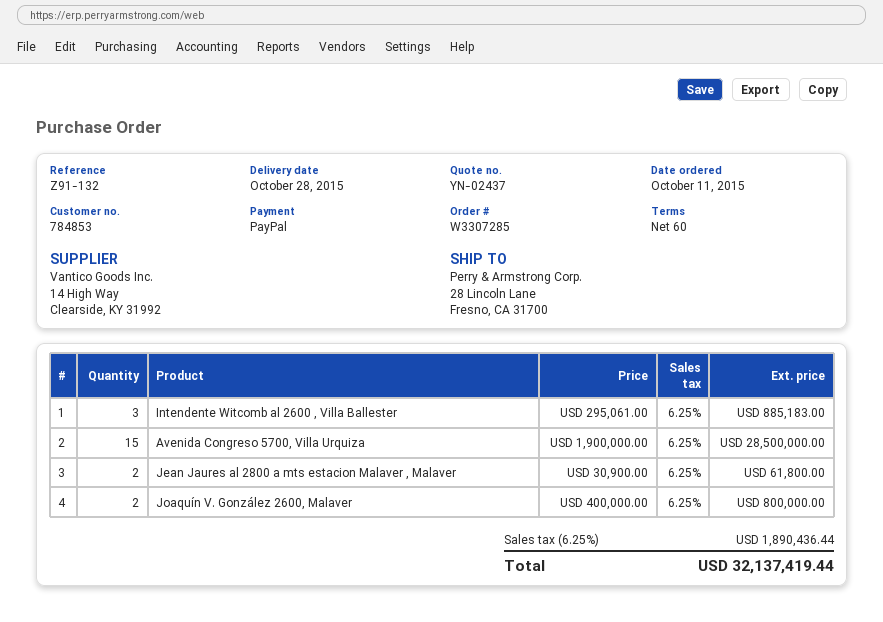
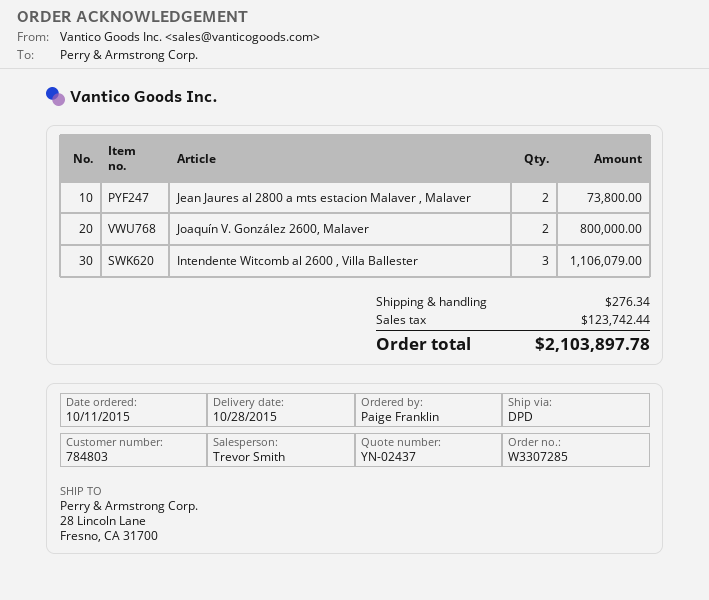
customer number: 784853 -> 784803
Intendente Witcomb al 2600 , Villa Ballester: 3 for 885183.00 -> 3 for 1106079.00
Avenida Congreso 5700, Villa Urquiza: 15 for 28500000.00 -> none
Jean Jaures al 2800 a mts estacion Malaver , Malaver: 2 for 61800.00 -> 2 for 73800.00
shipping: none -> 276.34
tax: 1890436.44 -> 123742.44
total: 32137419.44 -> 2103897.78

